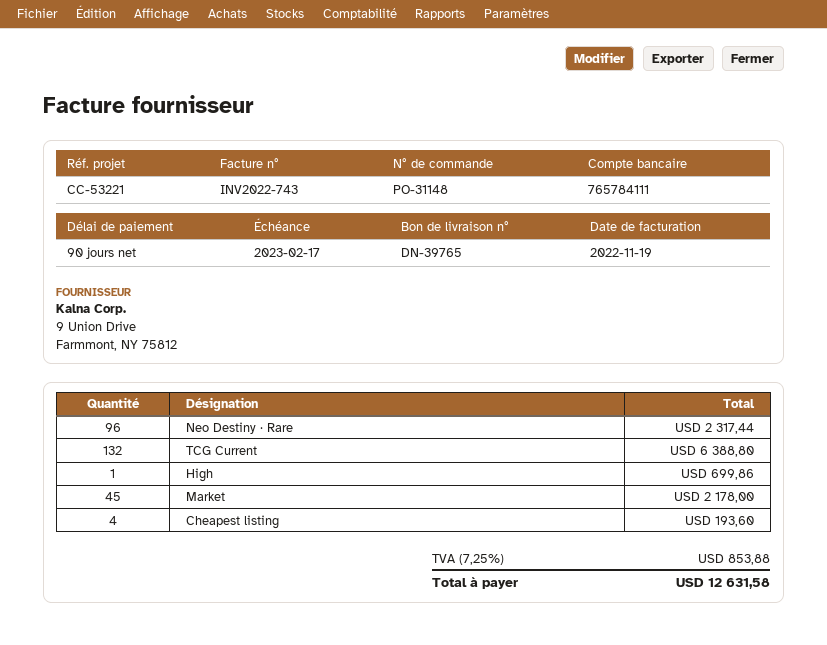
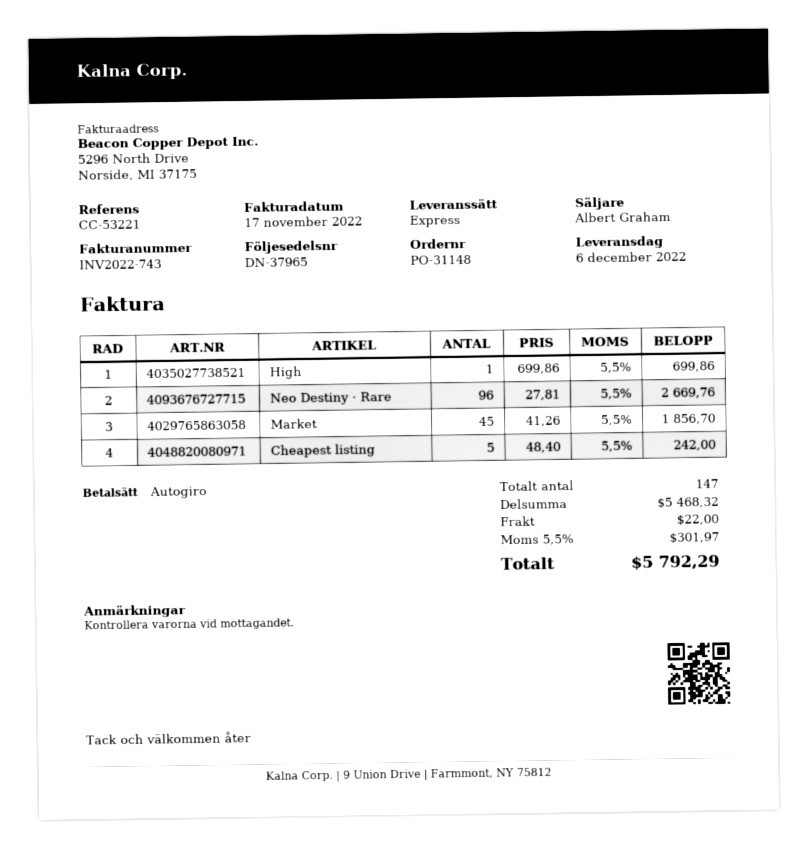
delivery note number: DN-39765 -> DN-37965
invoice date: 2022-11-19 -> 2022-11-17
Neo Destiny · Rare: 96 for 2317.44 -> 96 for 2669.76
TCG Current: 132 for 6388.80 -> none
Market: 45 for 2178.00 -> 45 for 1856.70
Cheapest listing: 4 for 193.60 -> 5 for 242.00
shipping: none -> 22.00
tax: 7.25% = 853.88 -> 5.5% = 301.97
total: 12631.58 -> 5792.29

